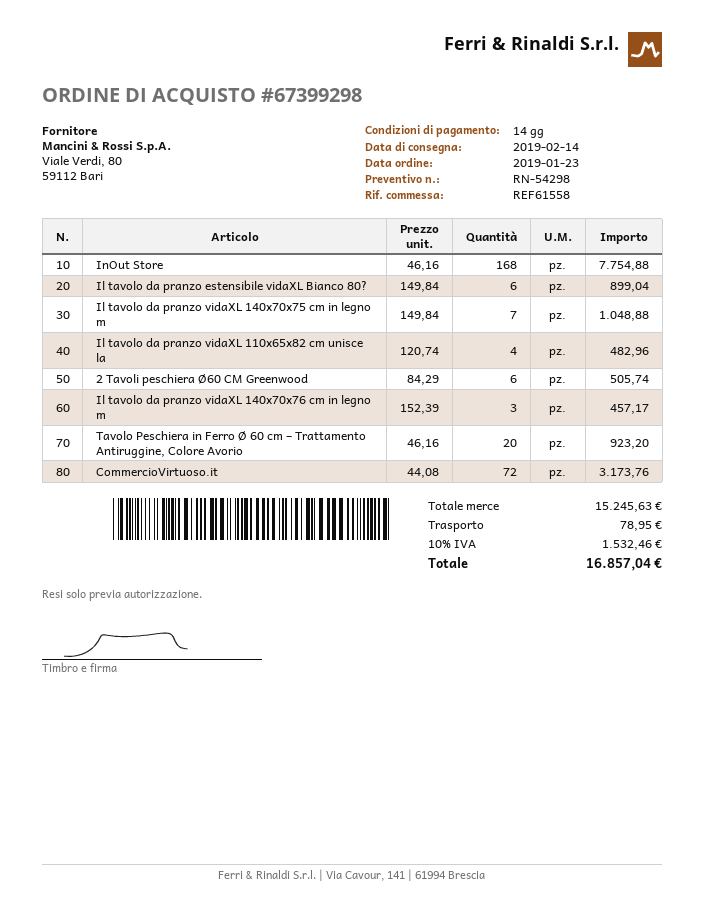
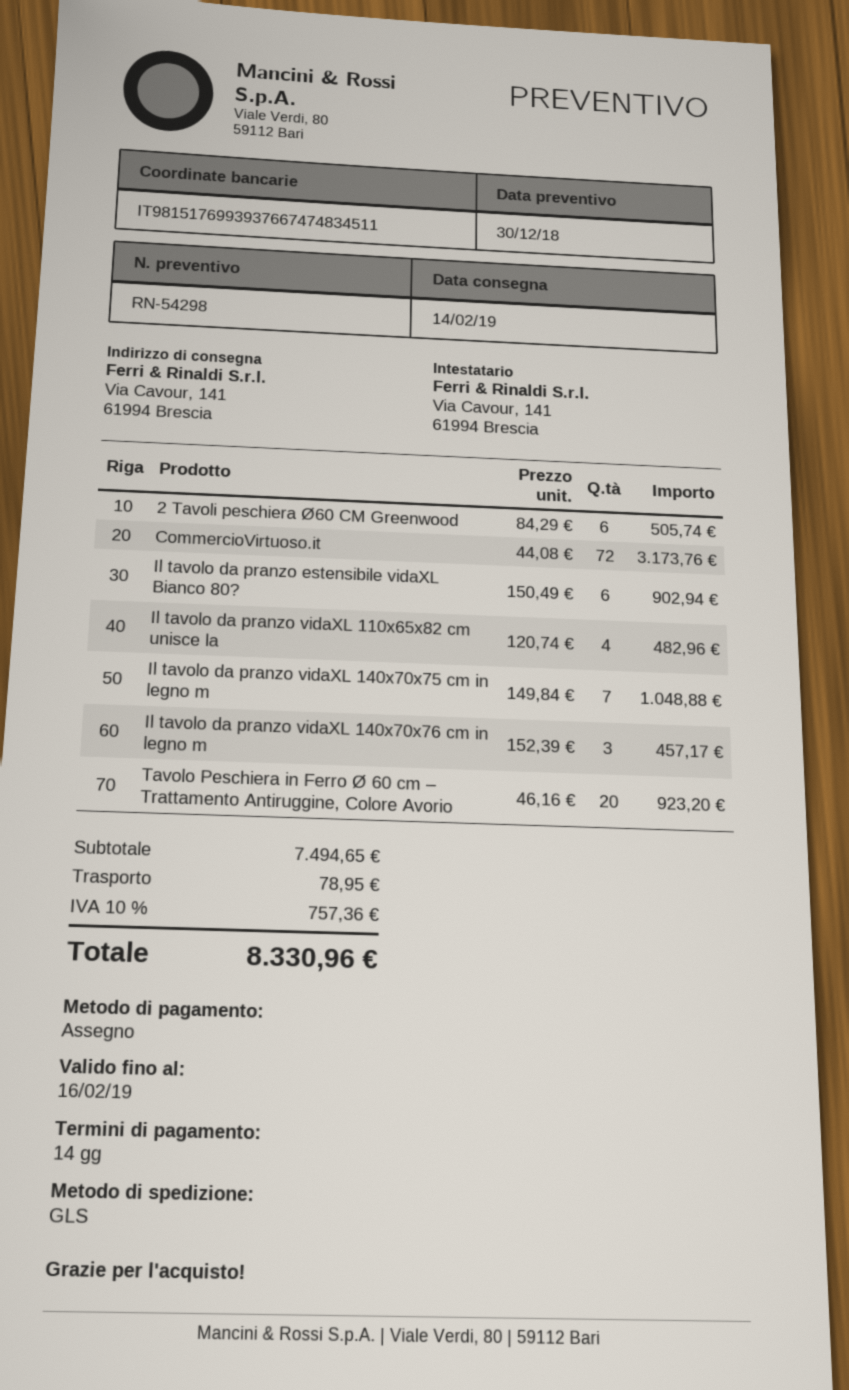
InOut Store: 168 x 46.16 = 7754.88 -> none
Il tavolo da pranzo estensibile vidaXL Bianco 80?: 6 x 149.84 = 899.04 -> 6 x 150.49 = 902.94
subtotal: 15245.63 -> 7494.65
tax: 10% = 1532.46 -> 10% = 757.36
total: 16857.04 -> 8330.96

